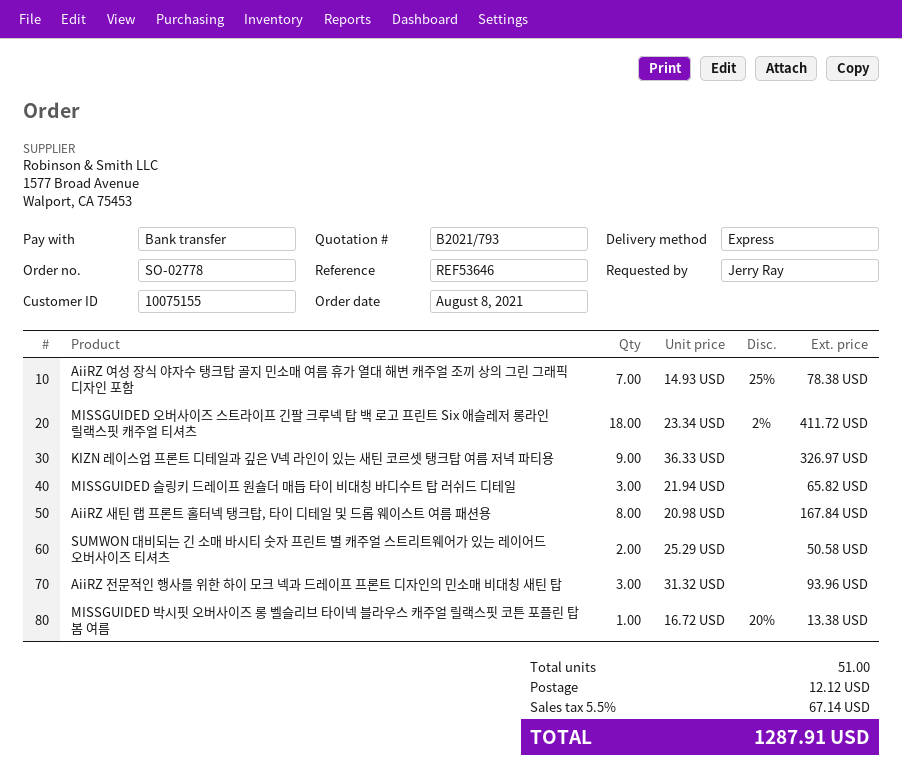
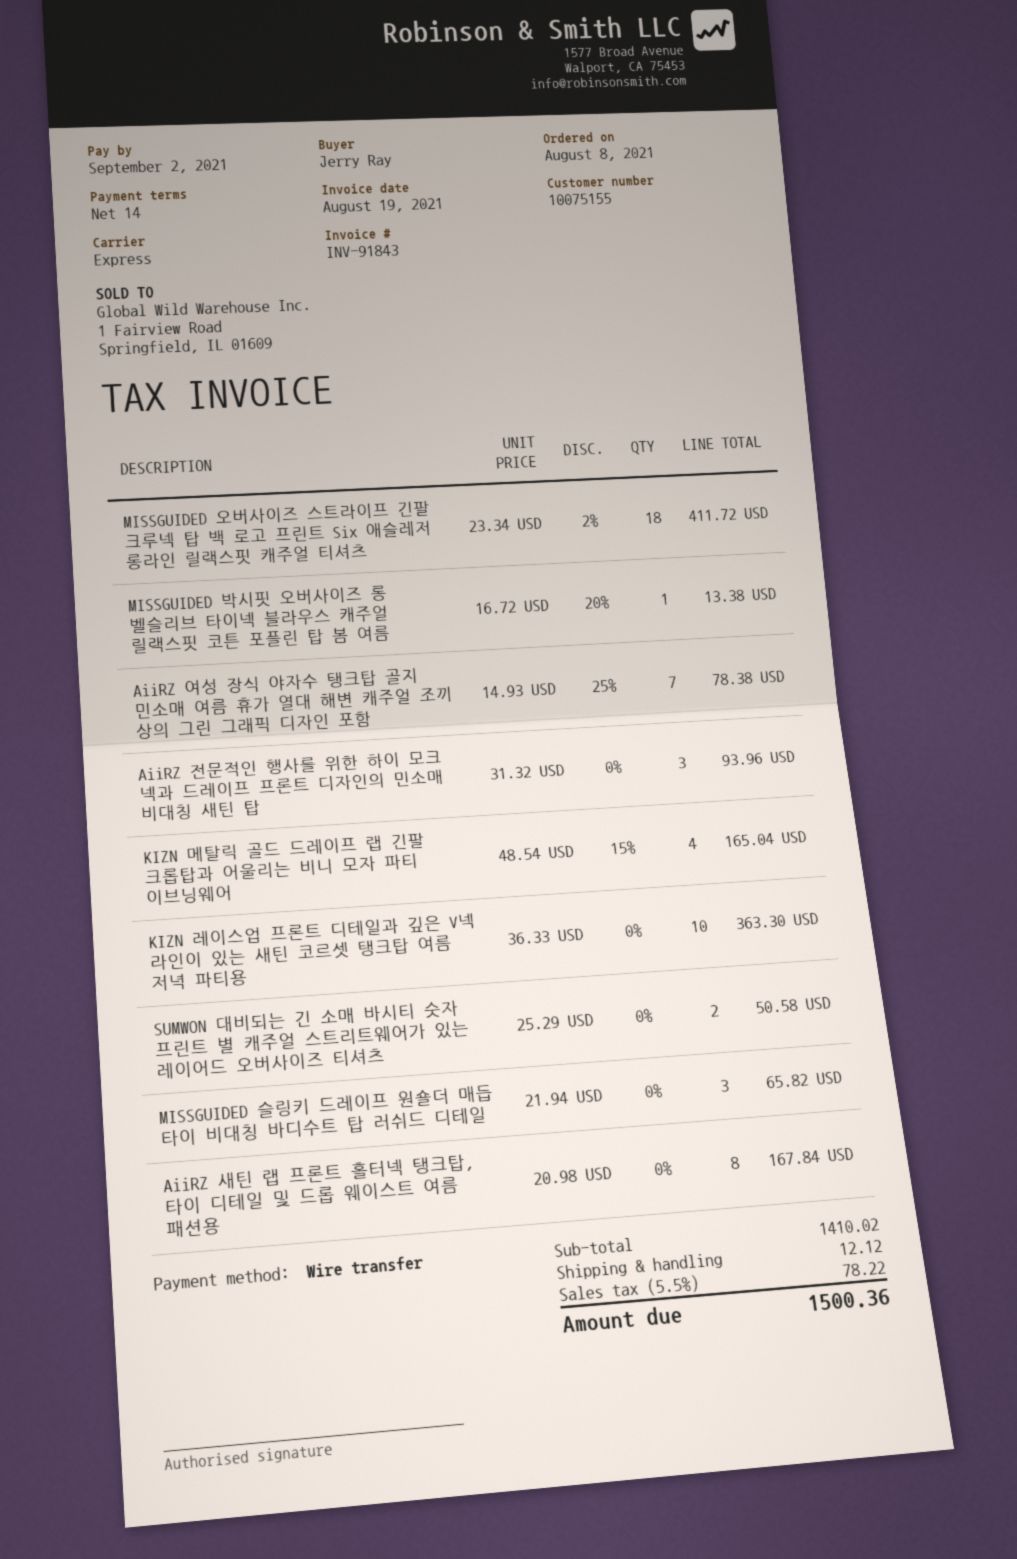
KIZN 레이스업 프론트 디테일과 깊은 V넥 라인이 있는 새틴 코르셋 탱크탑 여름 저녁 파티용: 9 x 36.33 = 326.97 -> 10 x 36.33 = 363.30
KIZN 메탈릭 골드 드레이프 랩 긴팔 크롭탑과 어울리는 비니 모자 파티 이브닝웨어: none -> 4 x 48.54 - 15% = 165.04
tax: 5.5% = 67.14 -> 5.5% = 78.22
total: 1287.91 -> 1500.36

